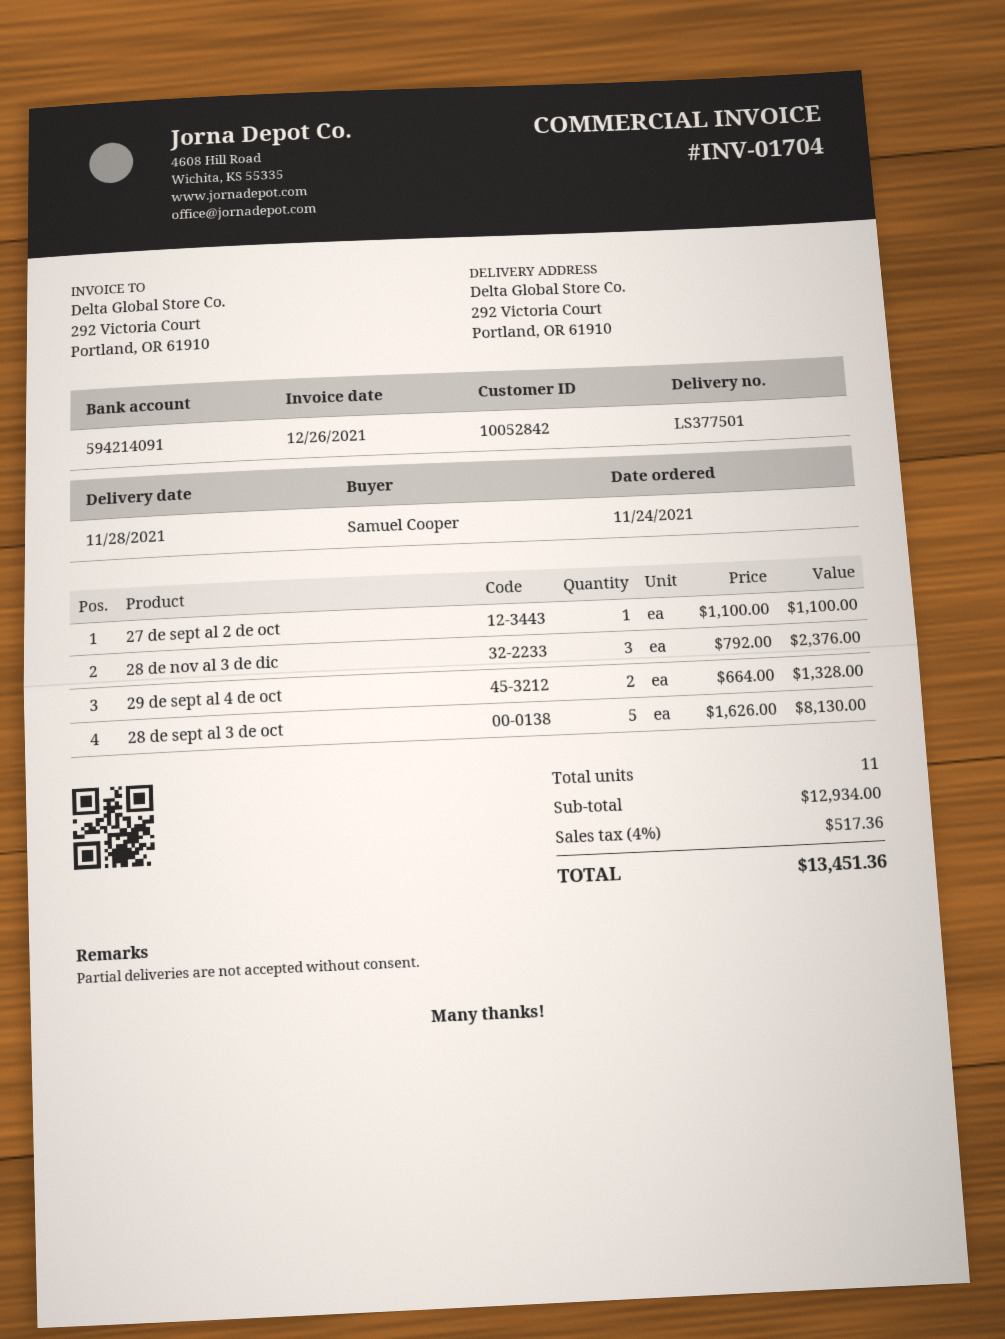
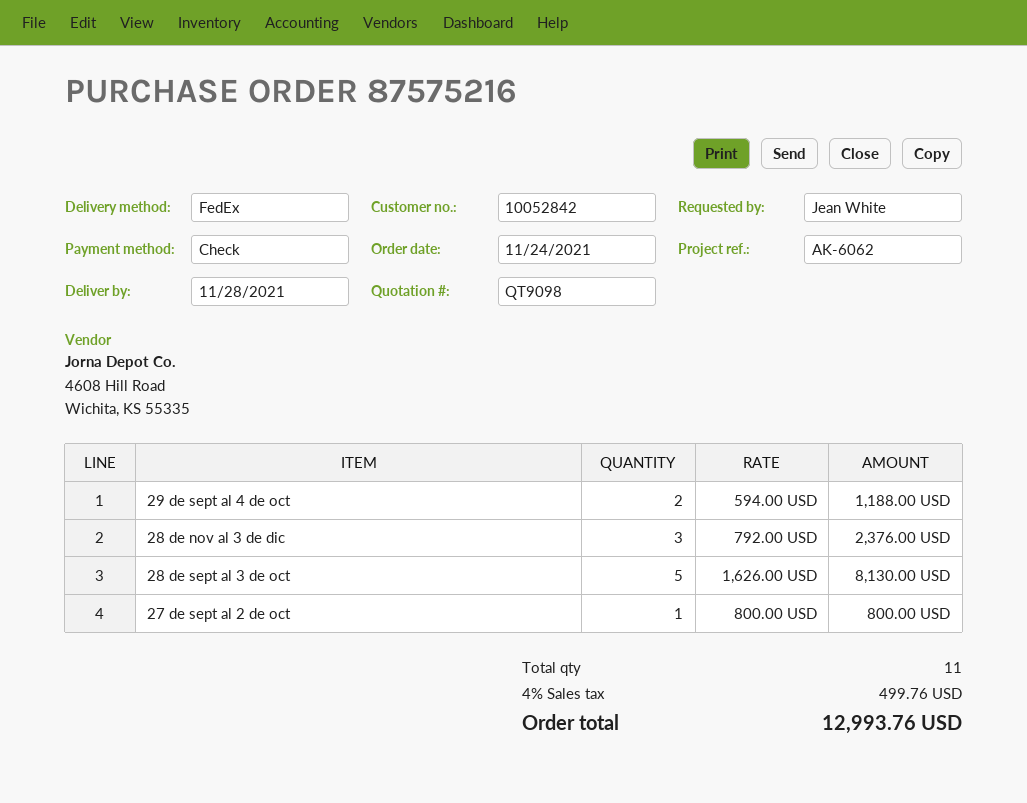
ordered by: Samuel Cooper -> Jean White
27 de sept al 2 de oct: 1 x 1100.00 = 1100.00 -> 1 x 800.00 = 800.00
29 de sept al 4 de oct: 2 x 664.00 = 1328.00 -> 2 x 594.00 = 1188.00
tax: 4% = 517.36 -> 4% = 499.76
total: 13451.36 -> 12993.76

